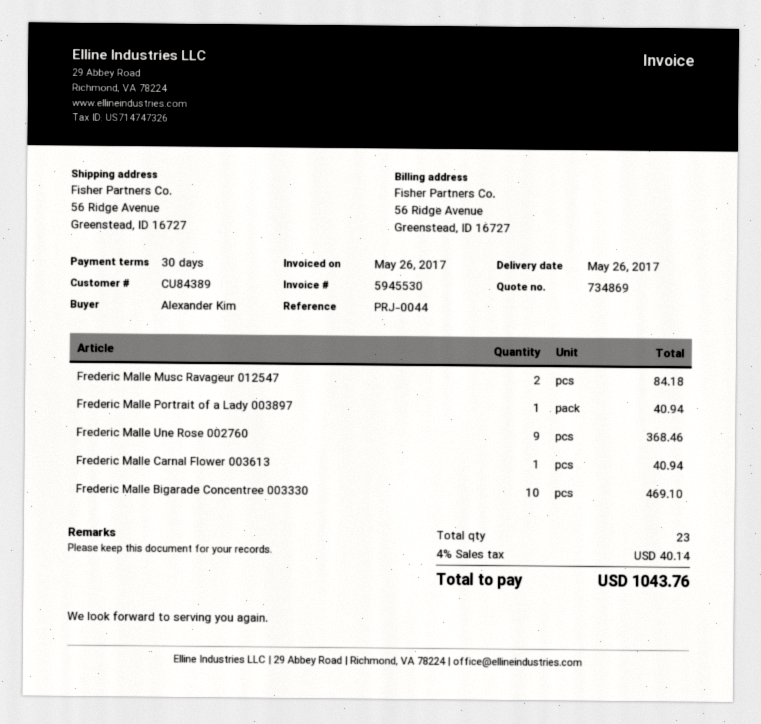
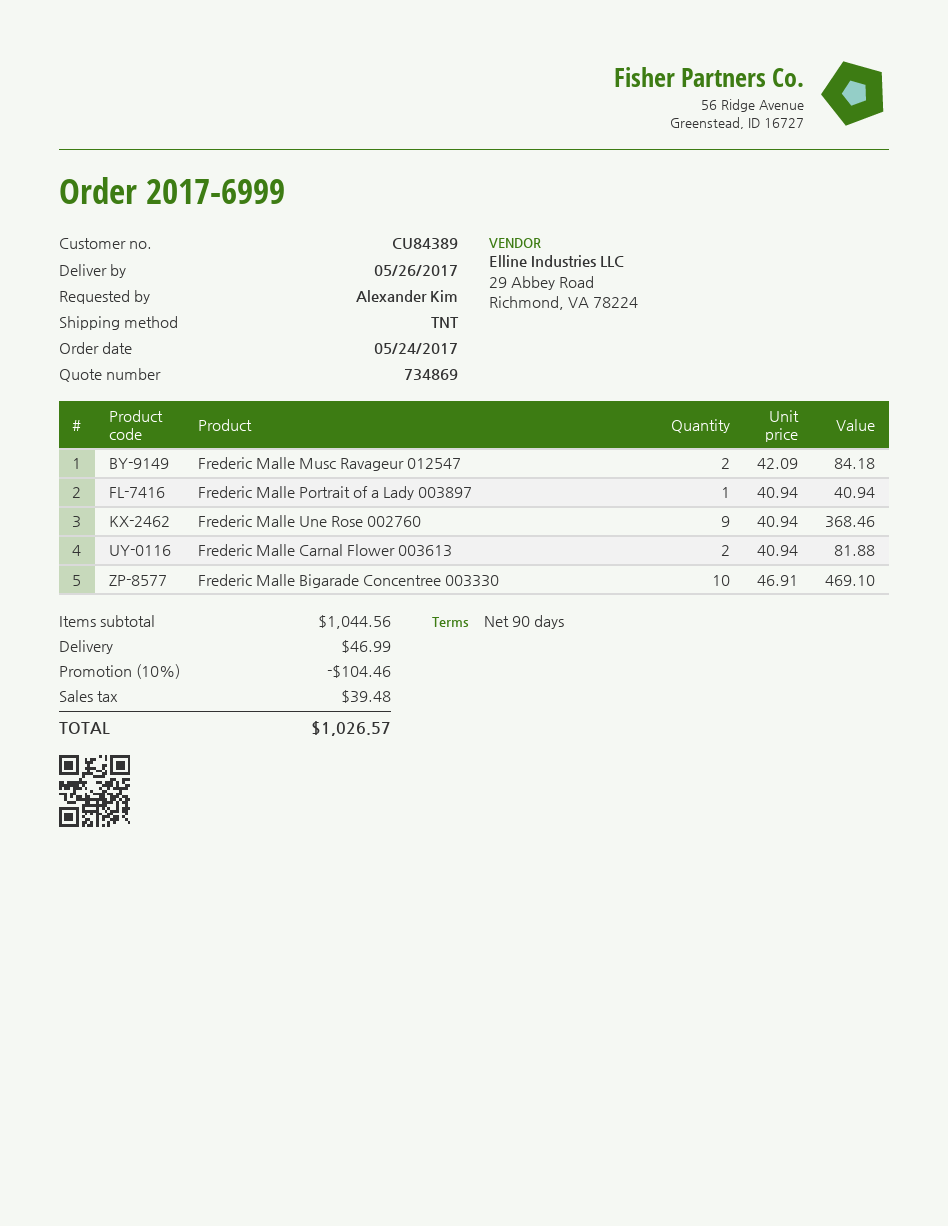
payment terms: 30 days -> 90 days
Frederic Malle Carnal Flower 003613: 1 for 40.94 -> 2 for 81.88
discount: none -> 10% = 104.46
shipping: none -> 46.99
tax: 40.14 -> 39.48
total: 1043.76 -> 1026.57

